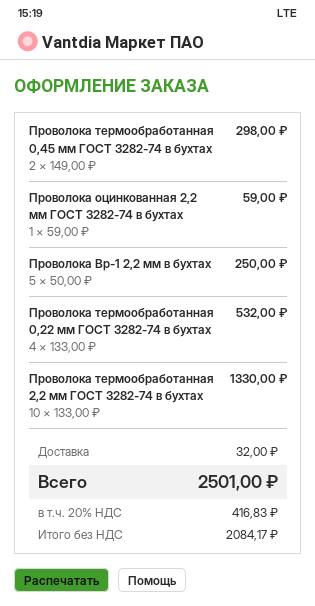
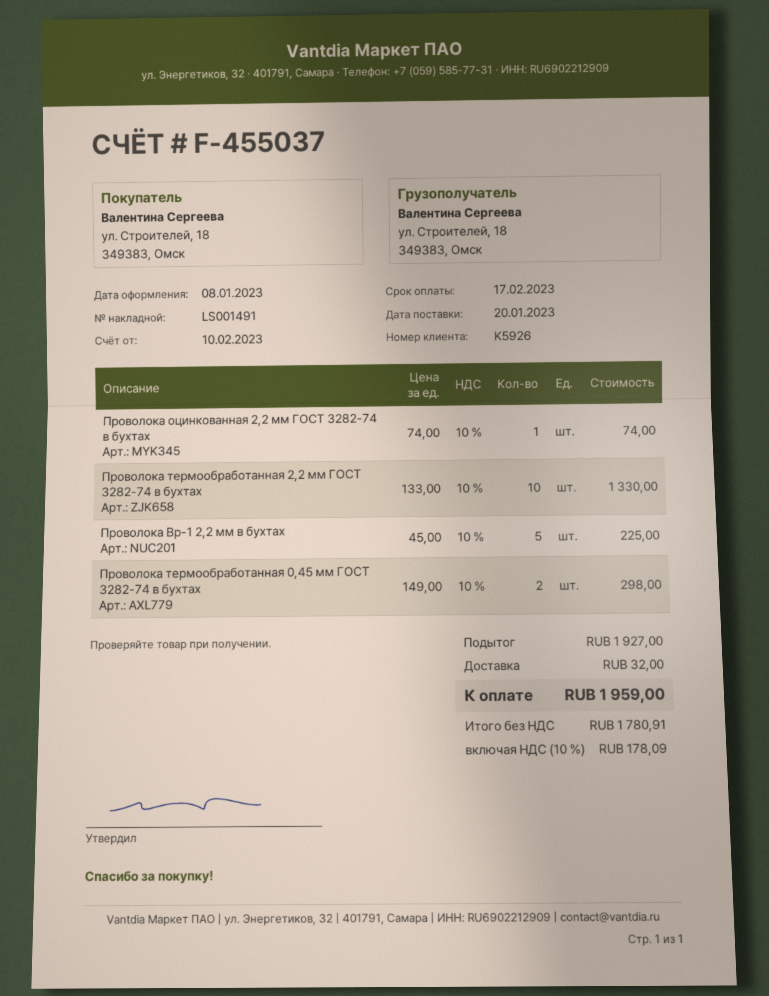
Проволока оцинкованная 2,2 мм ГОСТ 3282-74 в бухтах: 1 x 59.00 = 59.00 -> 1 x 74.00 = 74.00
Проволока Вр-1 2,2 мм в бухтах: 5 x 50.00 = 250.00 -> 5 x 45.00 = 225.00
Проволока термообработанная 0,22 мм ГОСТ 3282-74 в бухтах: 4 x 133.00 = 532.00 -> none
net: 2084.17 -> 1780.91
tax: 20% = 416.83 -> 10% = 178.09
total: 2501.00 -> 1959.00

